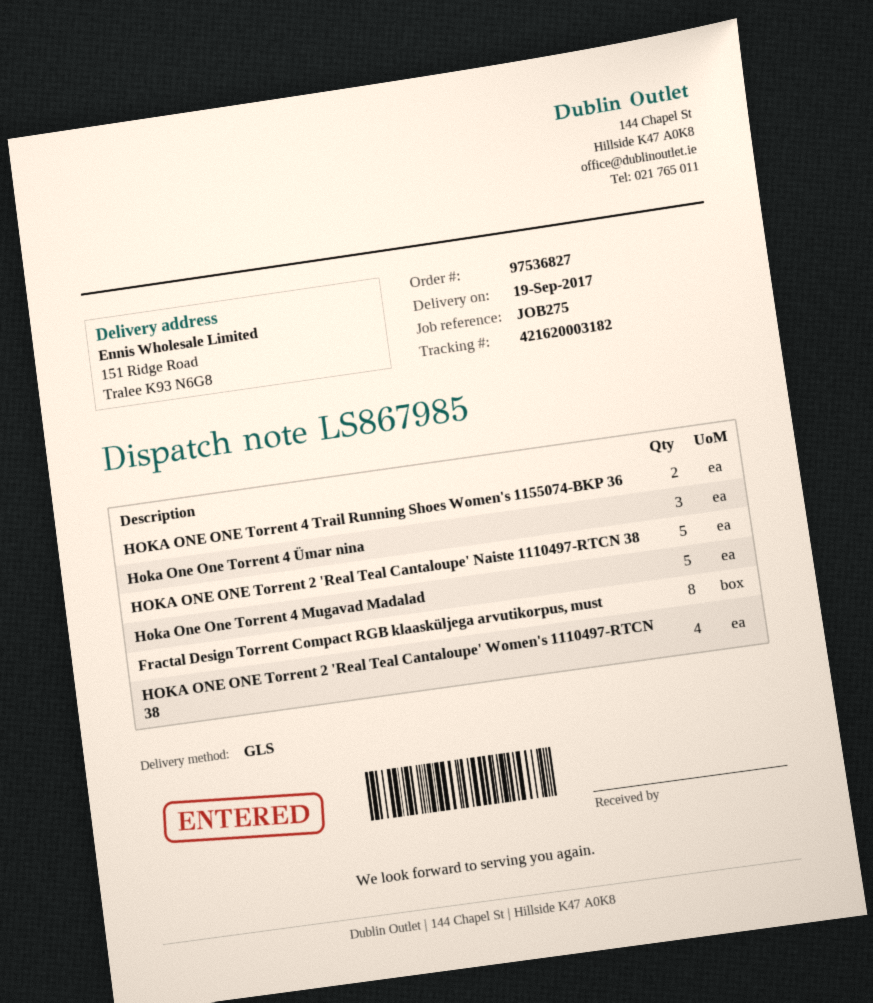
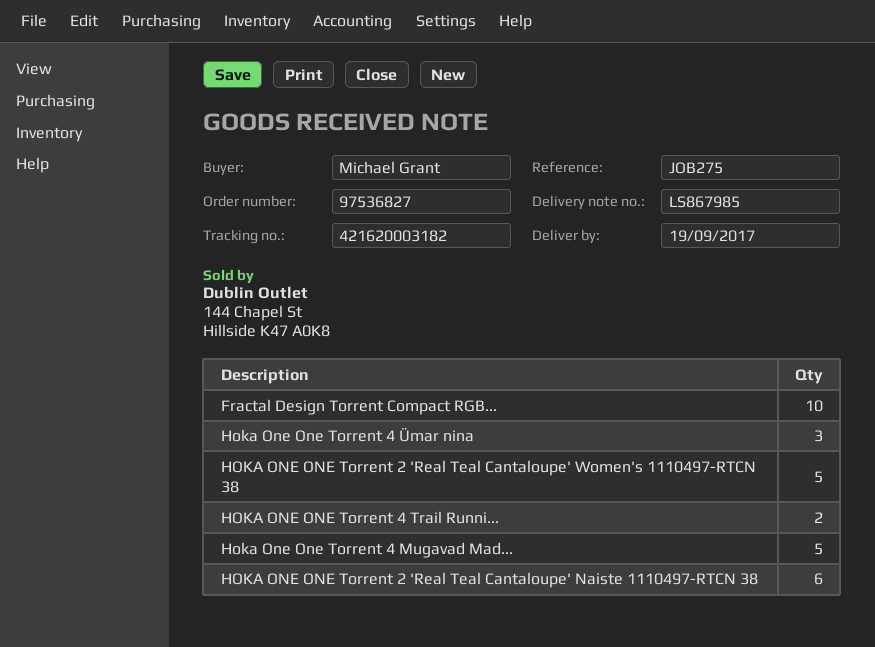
HOKA ONE ONE Torrent 2 'Real Teal Cantaloupe' Naiste 1110497-RTCN 38: 5 -> 6
Fractal Design Torrent Compact RGB klaasküljega arvutikorpus, must: 8 -> 10
HOKA ONE ONE Torrent 2 'Real Teal Cantaloupe' Women's 1110497-RTCN 38: 4 -> 5

